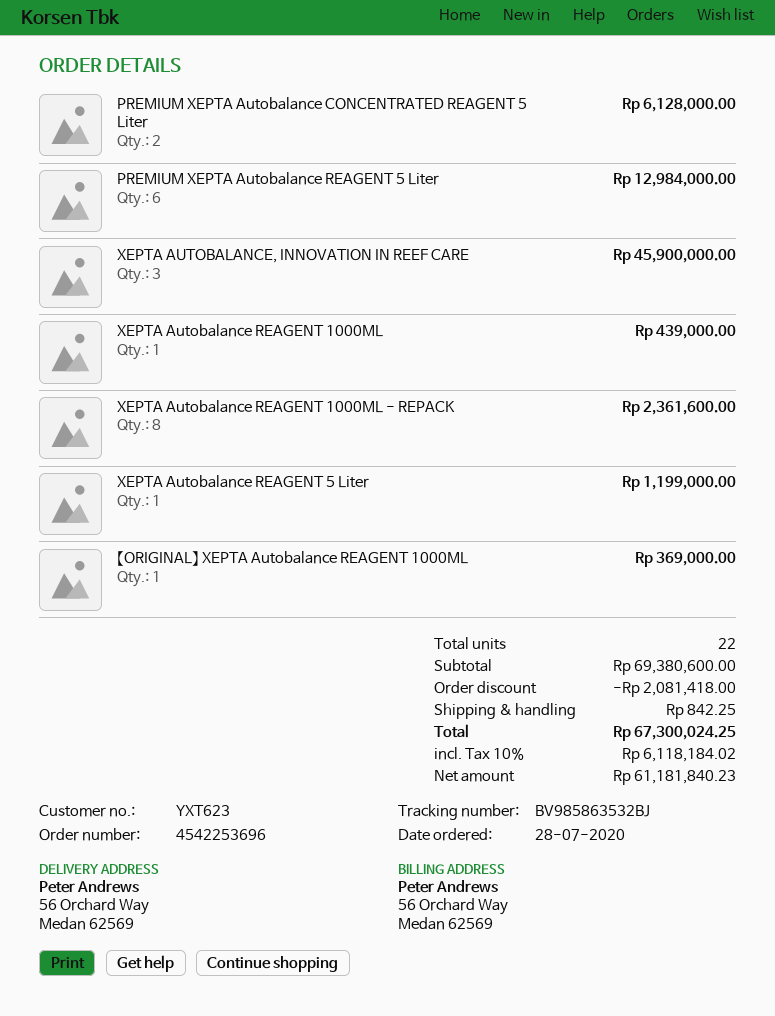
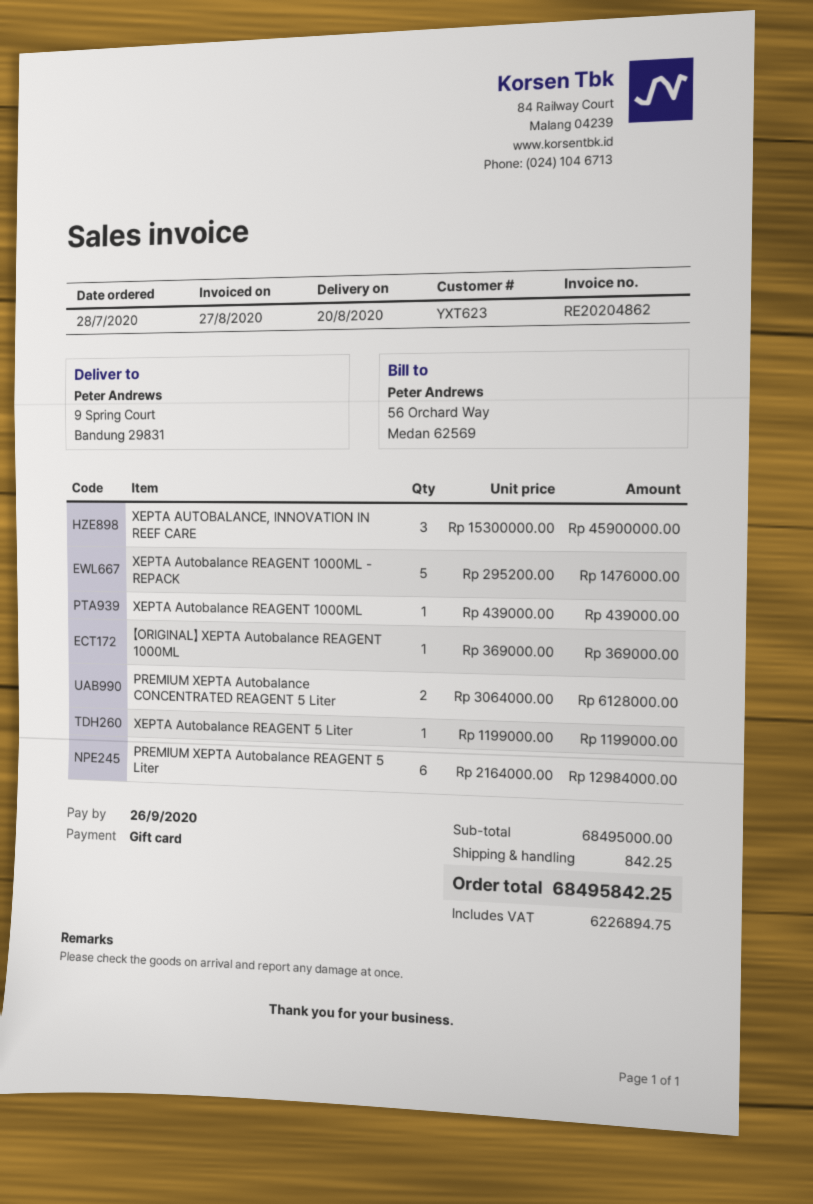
ship to: 56 Orchard Way, Medan 62569 -> 9 Spring Court, Bandung 29831
XEPTA Autobalance REAGENT 1000ML - REPACK: 8 for 2361600.00 -> 5 for 1476000.00
subtotal: 69380600.00 -> 68495000.00
discount: 2081418.00 -> none
tax: 6118184.02 -> 6226894.75
total: 67300024.25 -> 68495842.25

